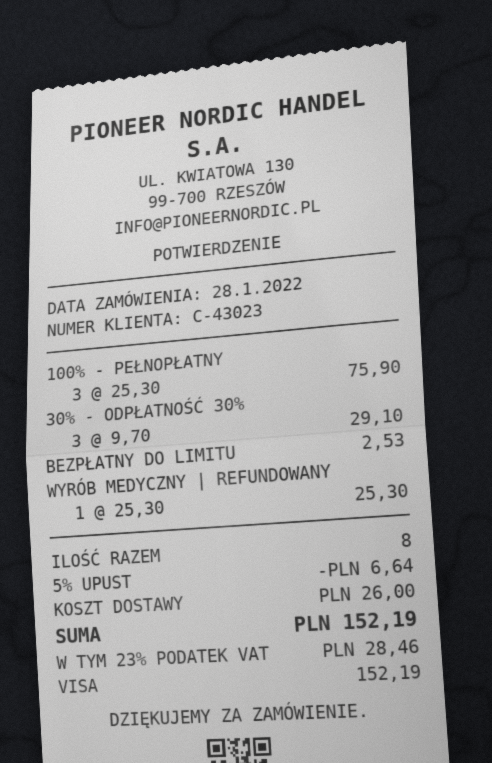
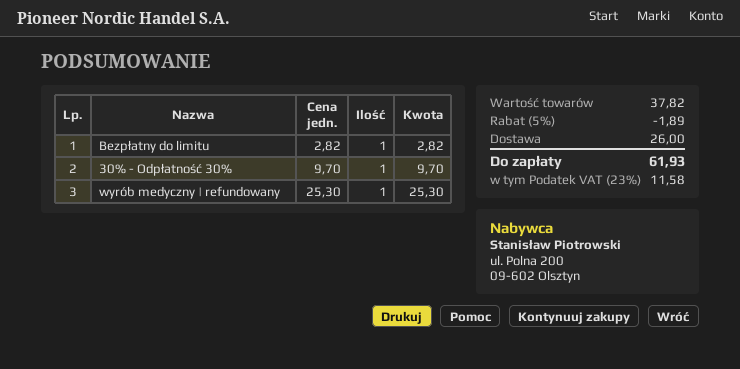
100% - PEŁNOPŁATNY: 3 x 25.30 = 75.90 -> none
30% - ODPŁATNOŚĆ 30%: 3 x 9.70 = 29.10 -> 1 x 9.70 = 9.70
BEZPŁATNY DO LIMITU: 1 x 2.53 = 2.53 -> 1 x 2.82 = 2.82
discount: 5% = 6.64 -> 5% = 1.89
tax: 23% = 28.46 -> 23% = 11.58
total: 152.19 -> 61.93

